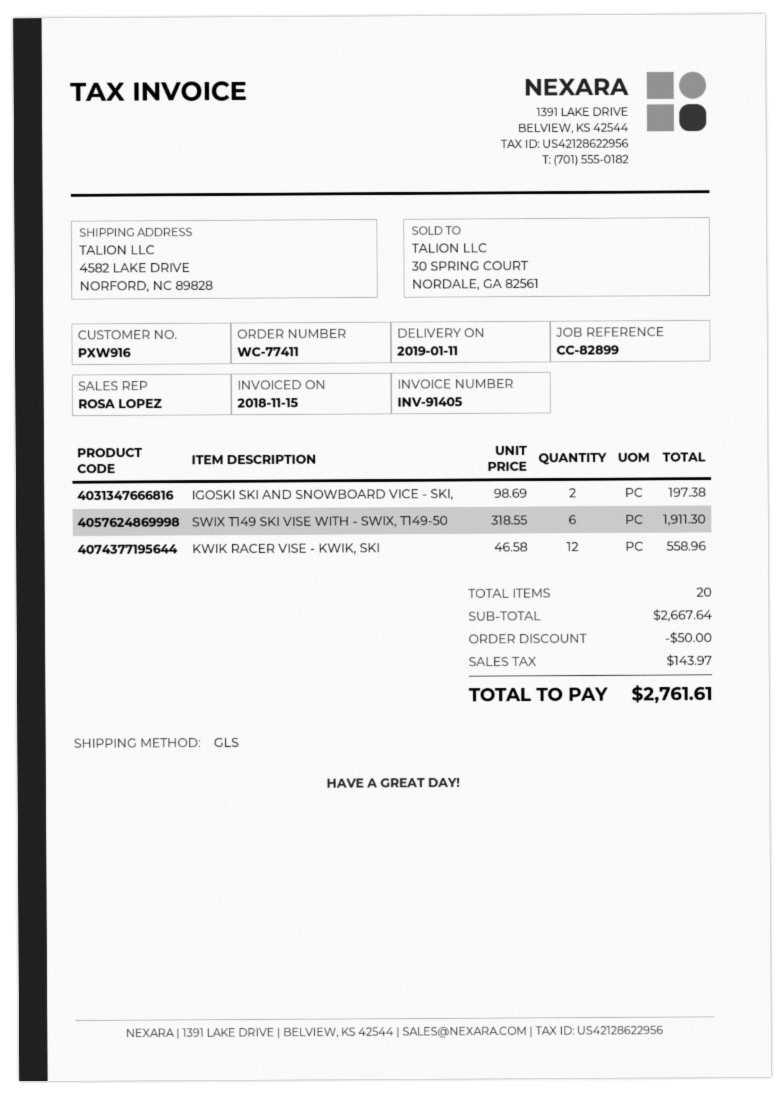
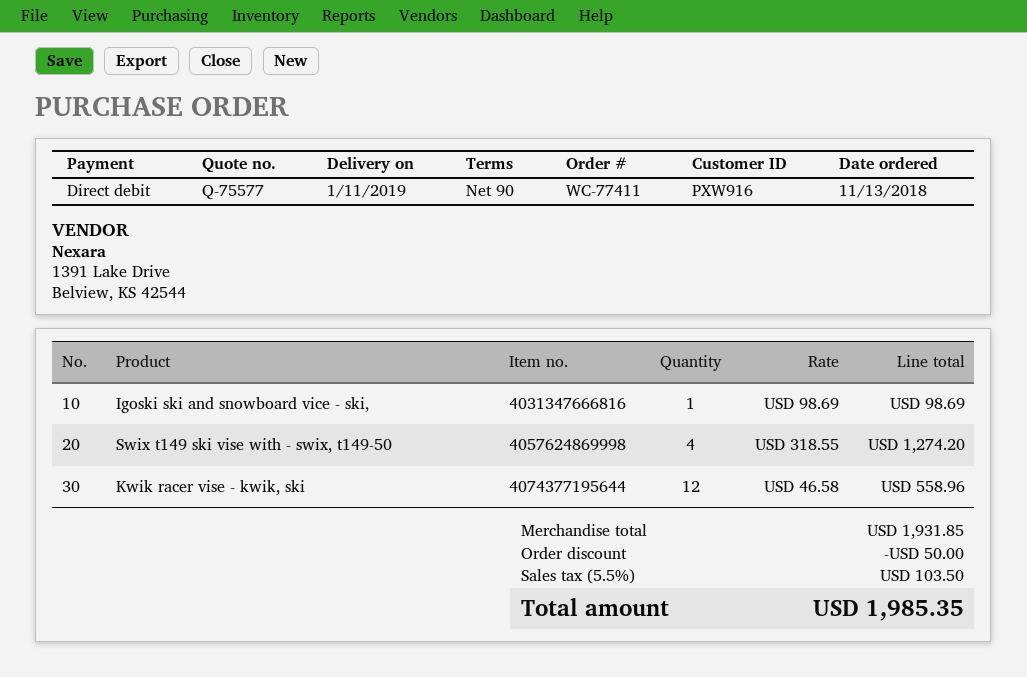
IGOSKI SKI AND SNOWBOARD VICE - SKI,: 2 x 98.69 = 197.38 -> 1 x 98.69 = 98.69
SWIX T149 SKI VISE WITH - SWIX, T149-50: 6 x 318.55 = 1911.30 -> 4 x 318.55 = 1274.20
subtotal: 2667.64 -> 1931.85
tax: 143.97 -> 103.50
total: 2761.61 -> 1985.35

